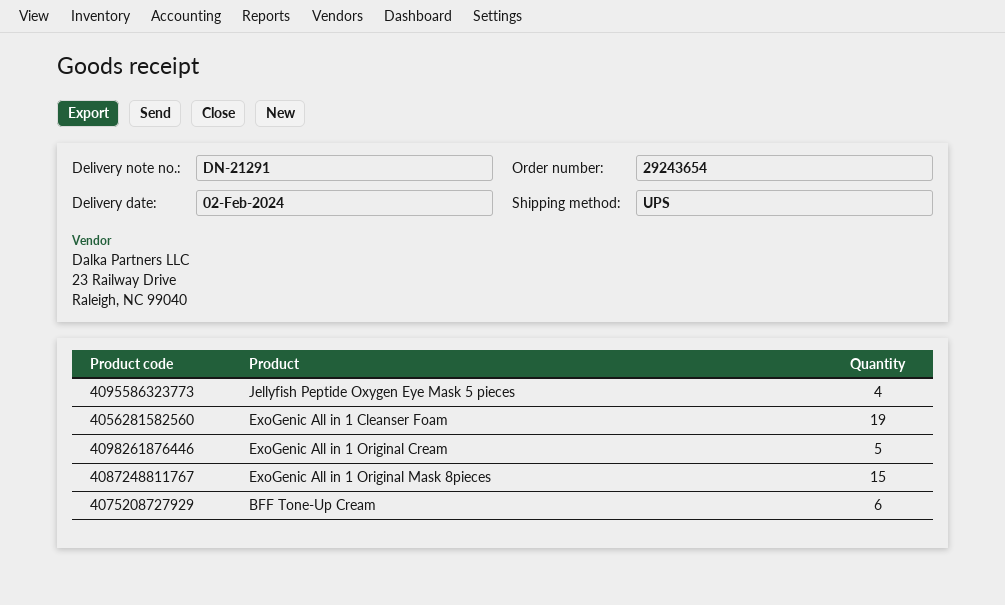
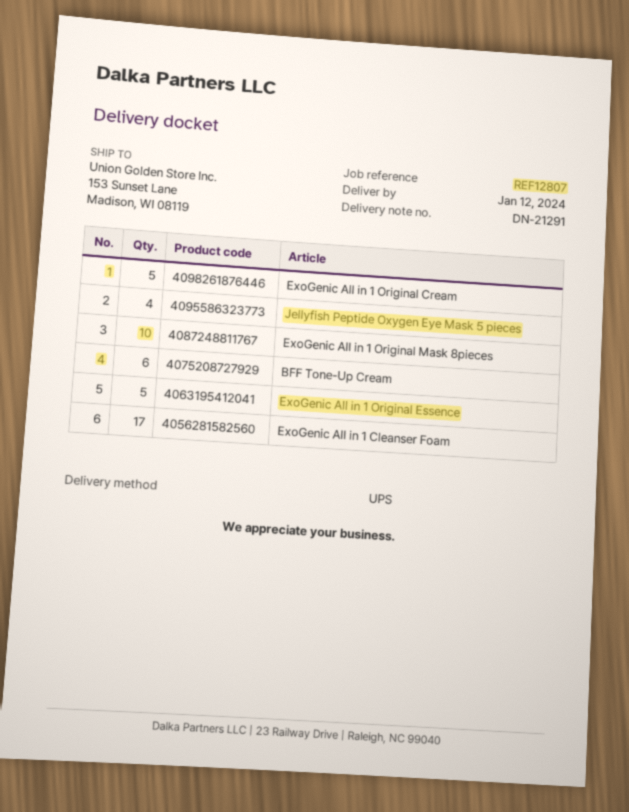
delivery date: 2024-02-02 -> 2024-01-12
ExoGenic All in 1 Cleanser Foam: 19 -> 17
ExoGenic All in 1 Original Mask 8pieces: 15 -> 10
ExoGenic All in 1 Original Essence: none -> 5

